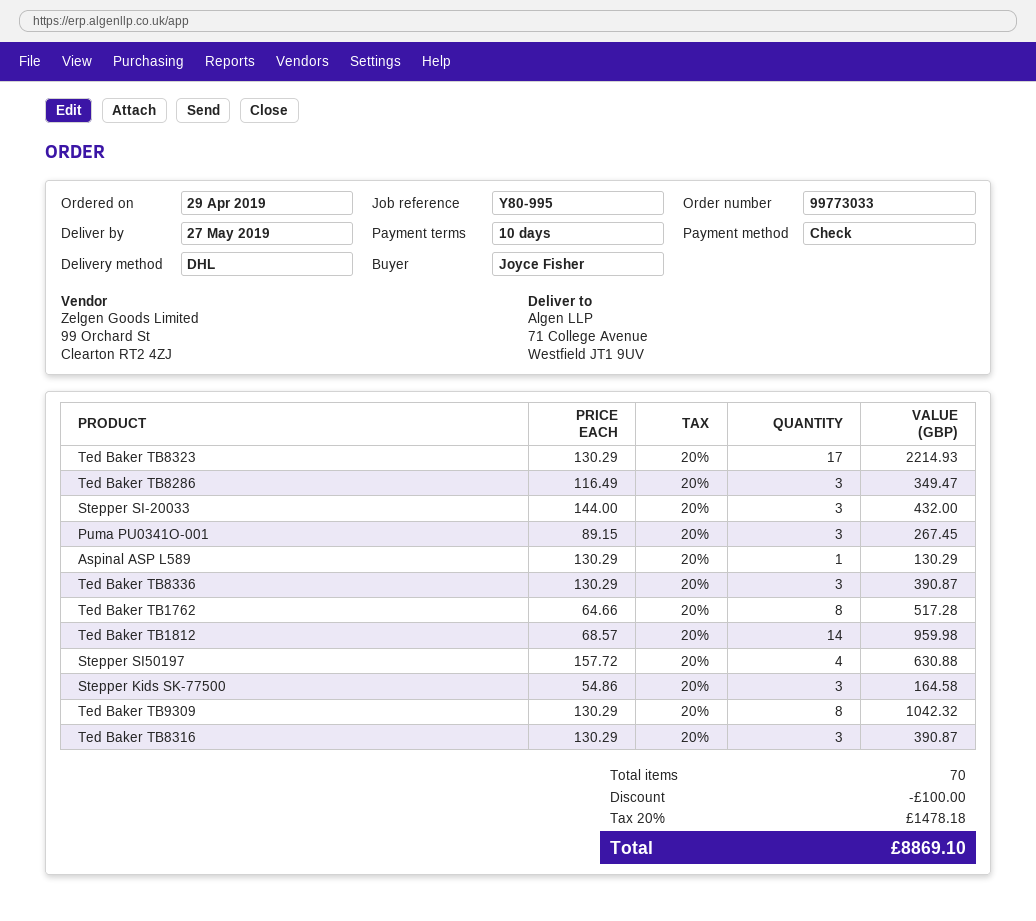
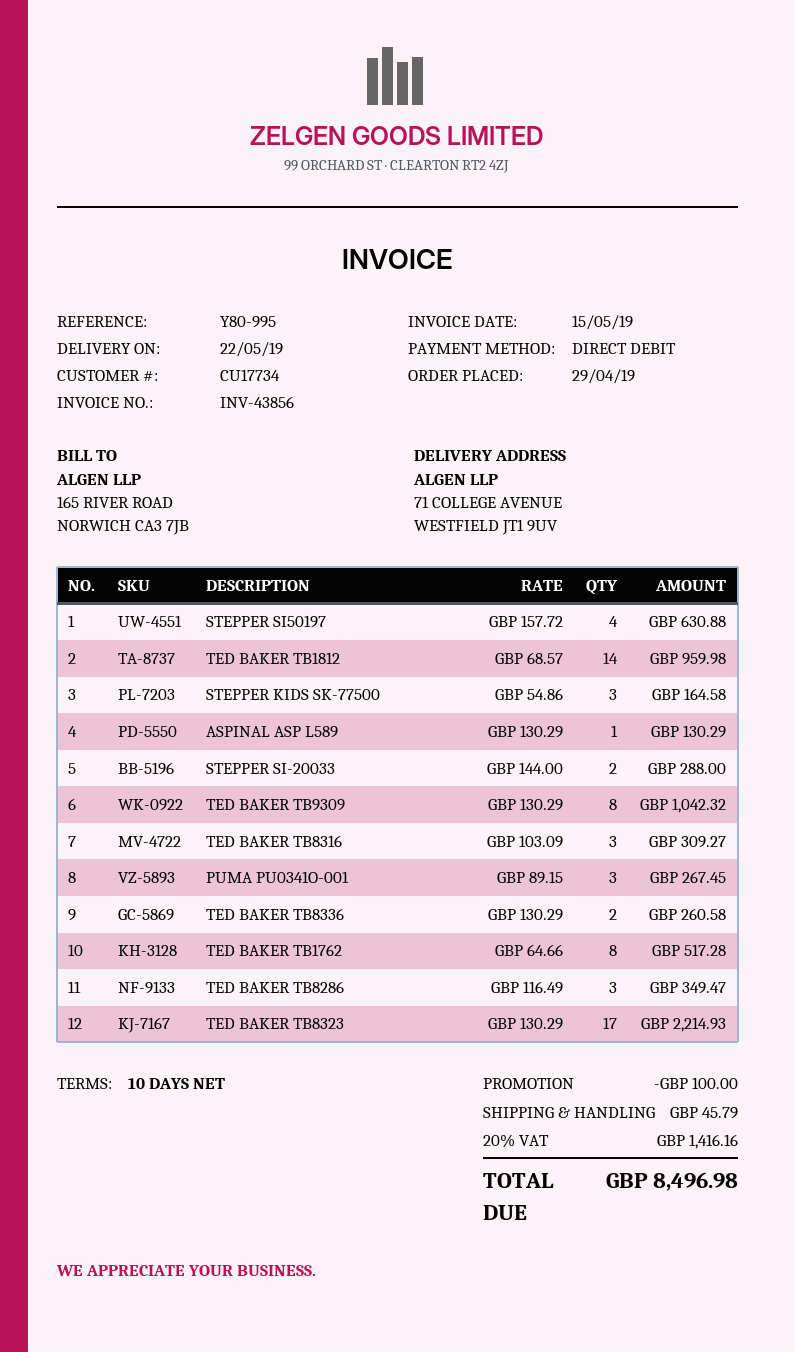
delivery date: 2019-05-27 -> 2019-05-22
payment method: cheque -> direct debit
Stepper SI-20033: 3 x 144.00 = 432.00 -> 2 x 144.00 = 288.00
Ted Baker TB8336: 3 x 130.29 = 390.87 -> 2 x 130.29 = 260.58
Ted Baker TB8316: 3 x 130.29 = 390.87 -> 3 x 103.09 = 309.27
shipping: none -> 45.79
tax: 20% = 1478.18 -> 20% = 1416.16
total: 8869.10 -> 8496.98

